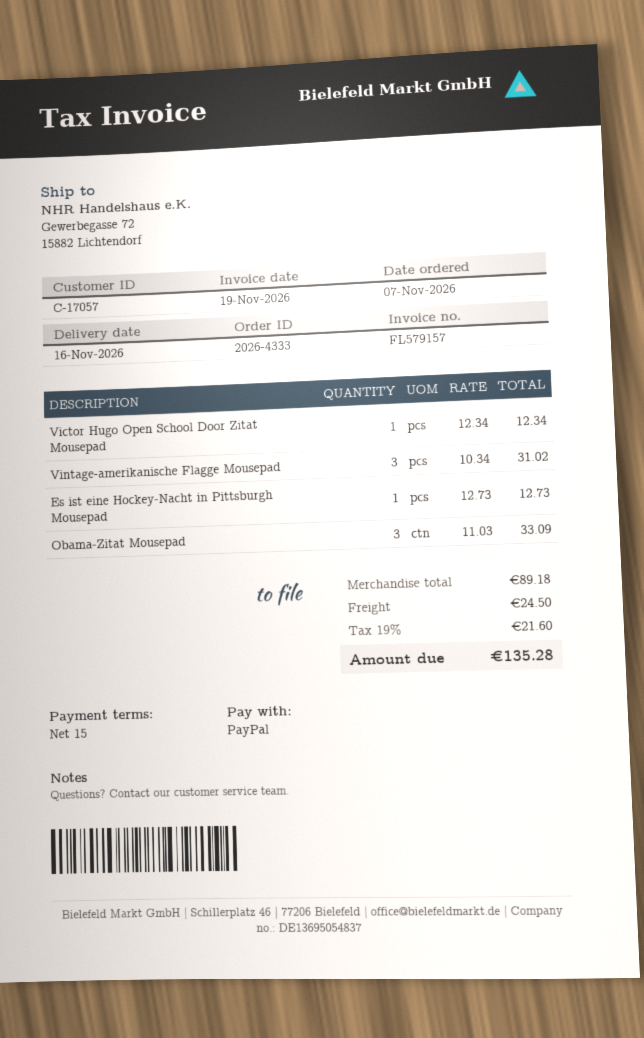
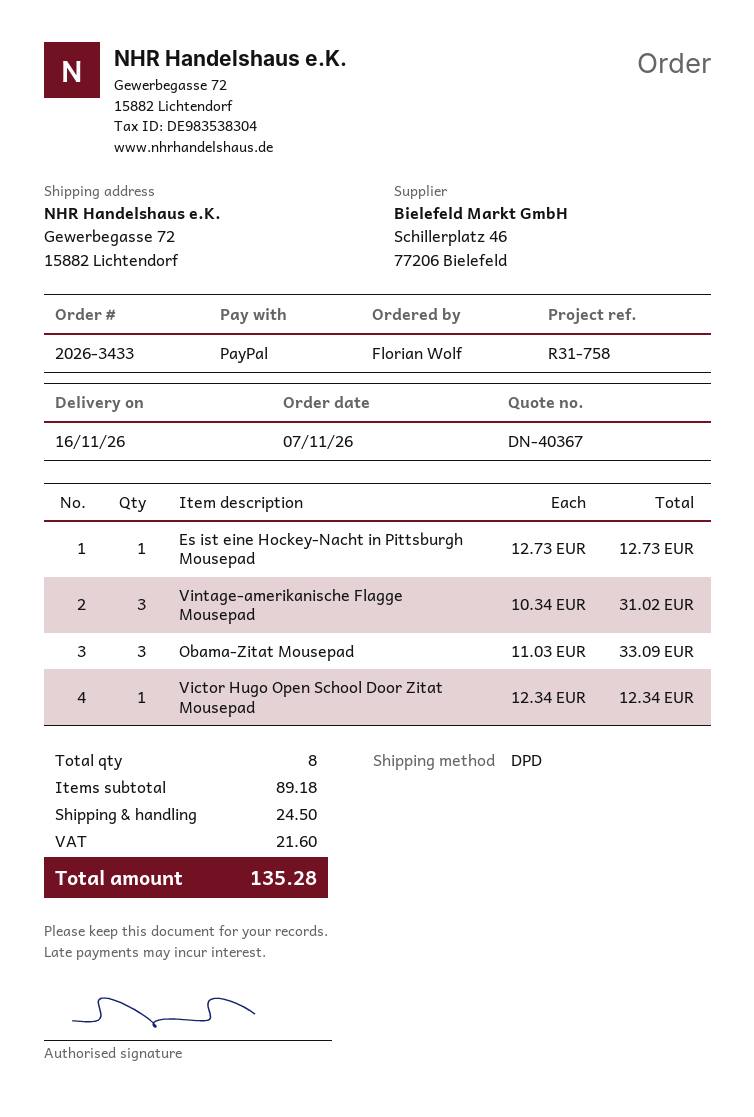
order number: 2026-4333 -> 2026-3433

